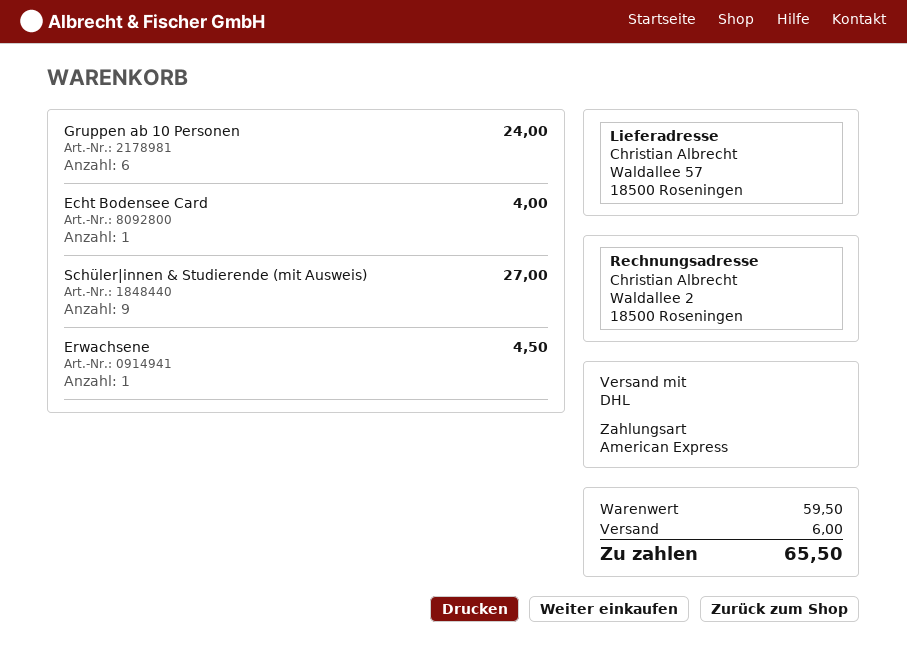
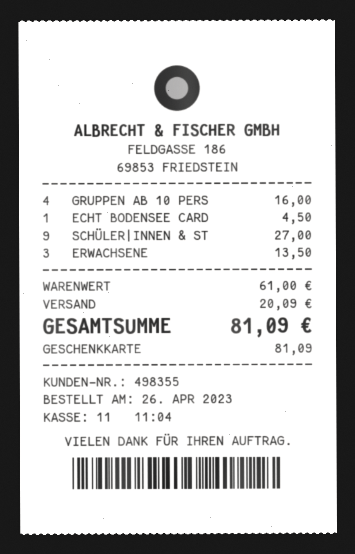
payment method: American Express -> gift card
Gruppen ab 10 Personen: 6 for 24.00 -> 4 for 16.00
Echt Bodensee Card: 1 for 4.00 -> 1 for 4.50
Erwachsene: 1 for 4.50 -> 3 for 13.50
subtotal: 59.50 -> 61.00
shipping: 6.00 -> 20.09
total: 65.50 -> 81.09

